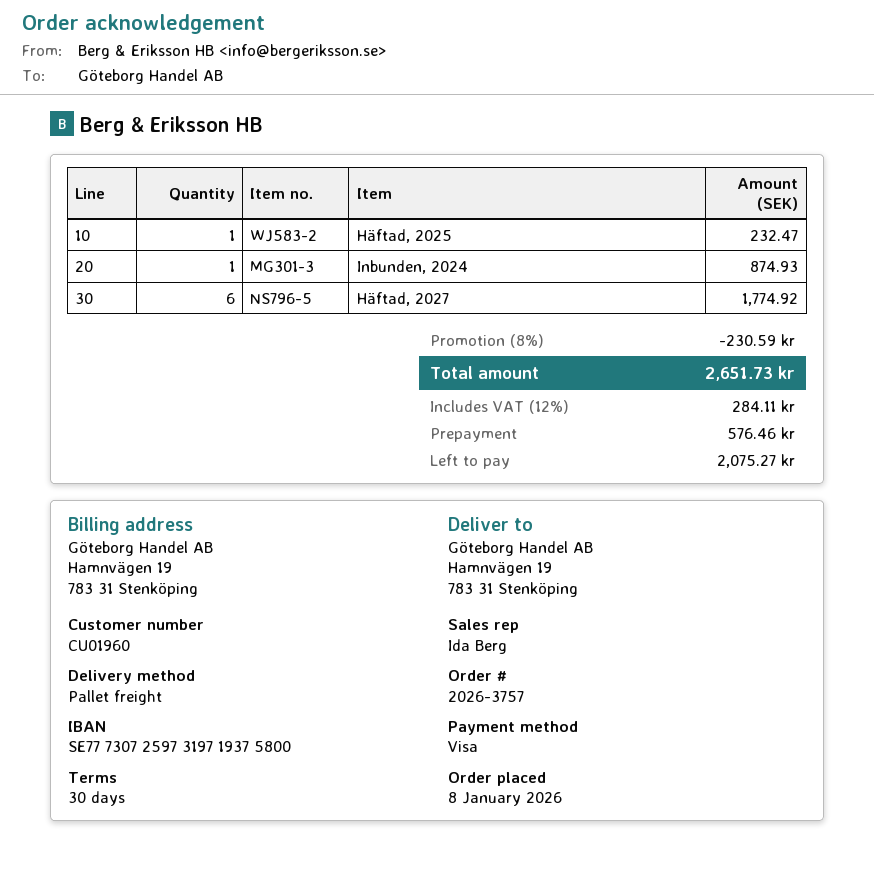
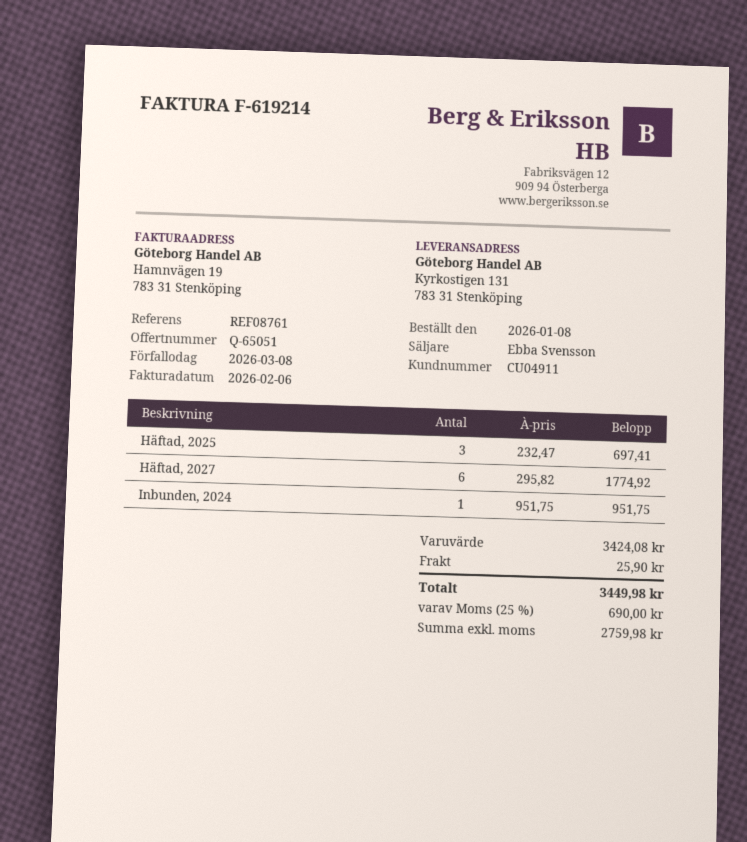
customer number: CU01960 -> CU04911
sales rep: Ida Berg -> Ebba Svensson
ship to: Hamnvägen 19, 783 31 Stenköping -> Kyrkostigen 131, 783 31 Stenköping
Häftad, 2025: 1 for 232.47 -> 3 for 697.41
Inbunden, 2024: 1 for 874.93 -> 1 for 951.75
discount: 8% = 230.59 -> none
shipping: none -> 25.90
tax: 12% = 284.11 -> 25% = 690.00
total: 2651.73 -> 3449.98

